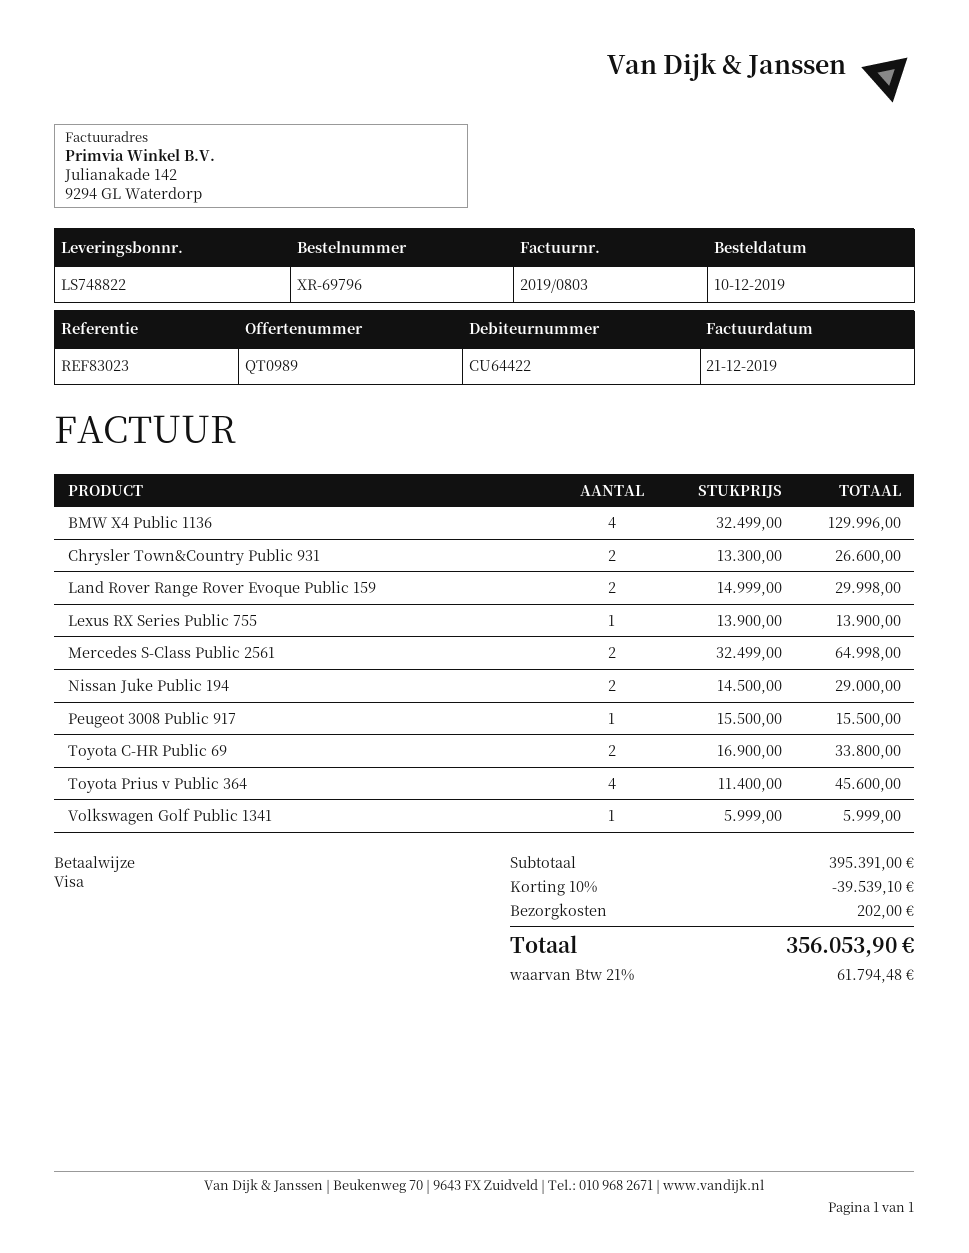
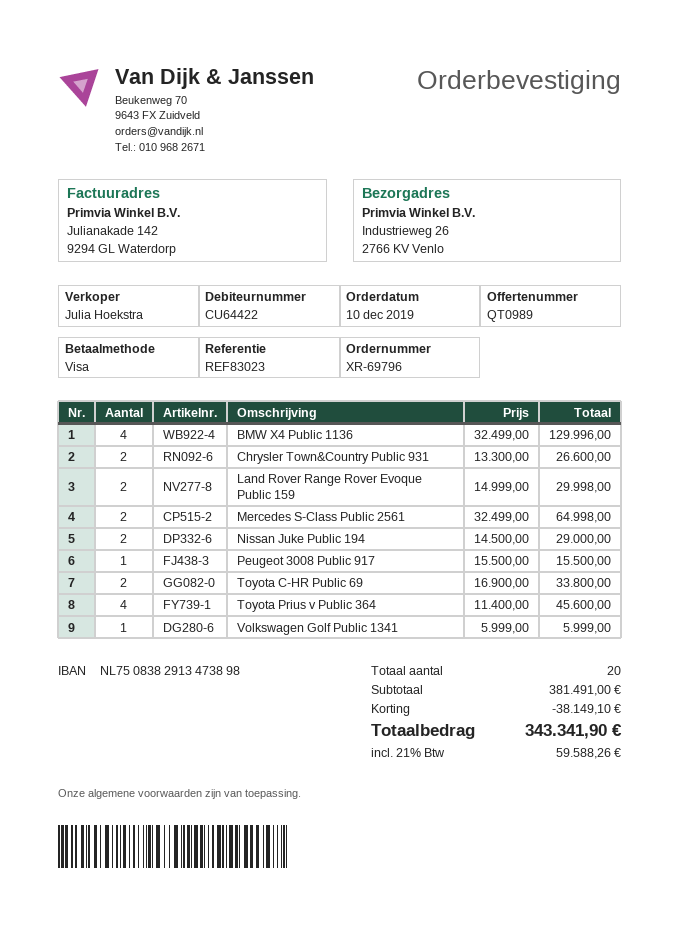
Lexus RX Series Public 755: 1 x 13900.00 = 13900.00 -> none
subtotal: 395391.00 -> 381491.00
discount: 39539.10 -> 38149.10
shipping: 202.00 -> none
tax: 21% = 61794.48 -> 21% = 59588.26
total: 356053.90 -> 343341.90

